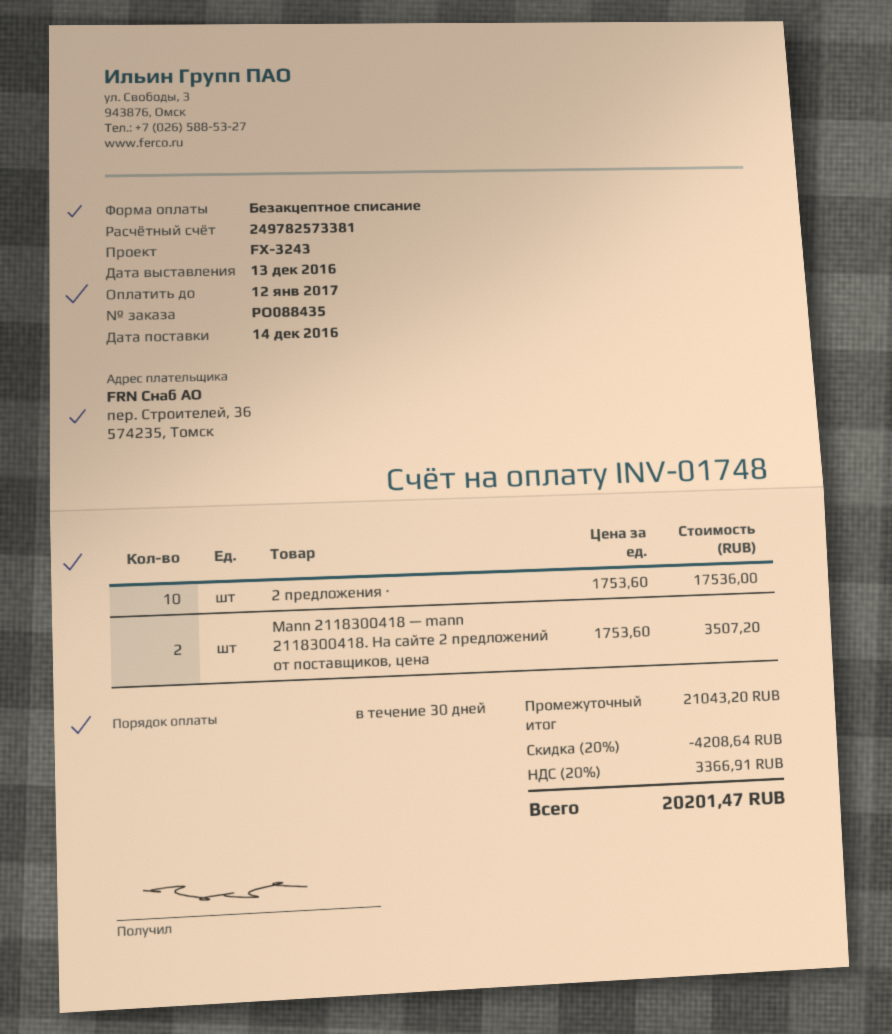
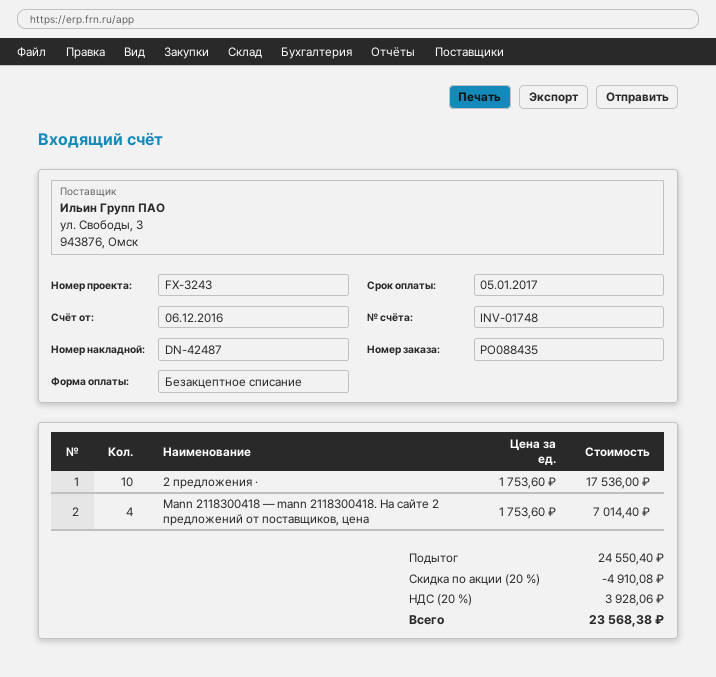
invoice date: 2016-12-13 -> 2016-12-06
due date: 2017-01-12 -> 2017-01-05
Mann 2118300418 — mann 2118300418. На сайте 2 предложений от поставщиков, цена: 2 x 1753.60 = 3507.20 -> 4 x 1753.60 = 7014.40
subtotal: 21043.20 -> 24550.40
discount: 20% = 4208.64 -> 20% = 4910.08
tax: 20% = 3366.91 -> 20% = 3928.06
total: 20201.47 -> 23568.38

